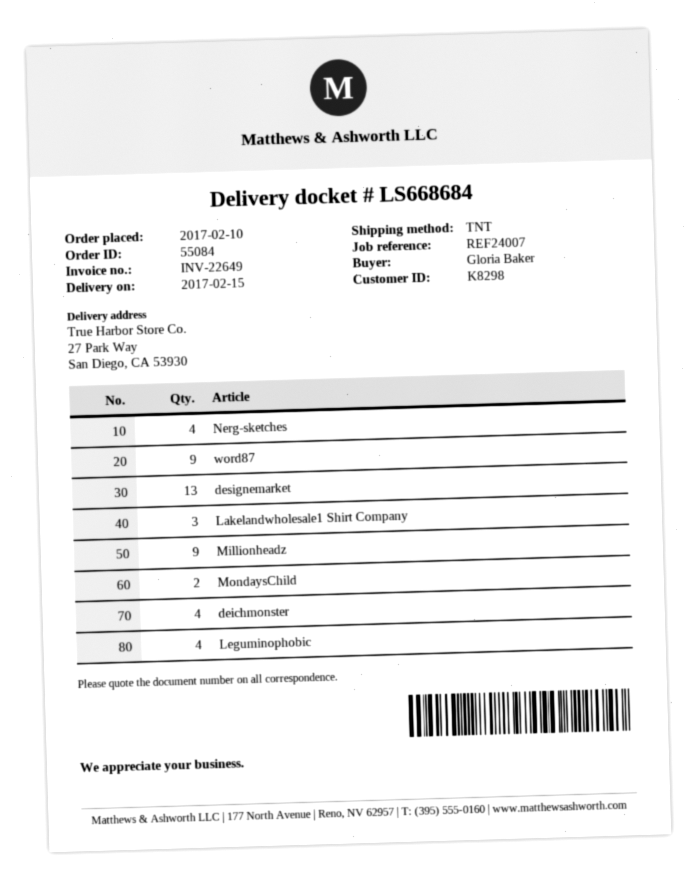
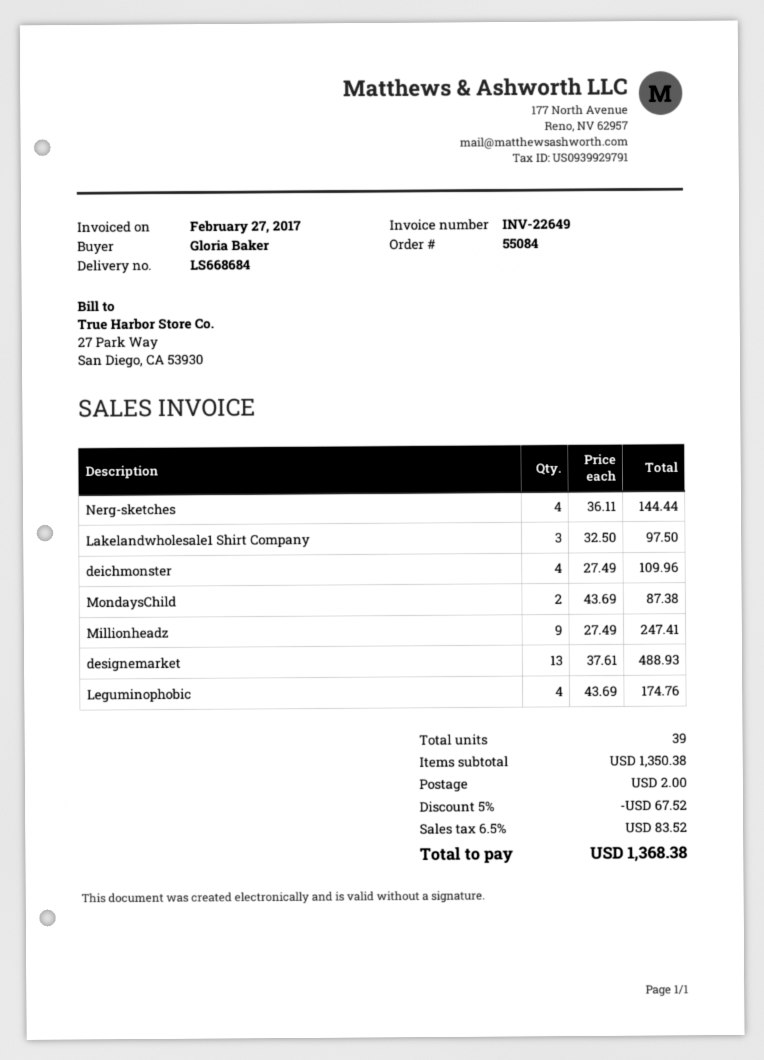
word87: 9 -> none

